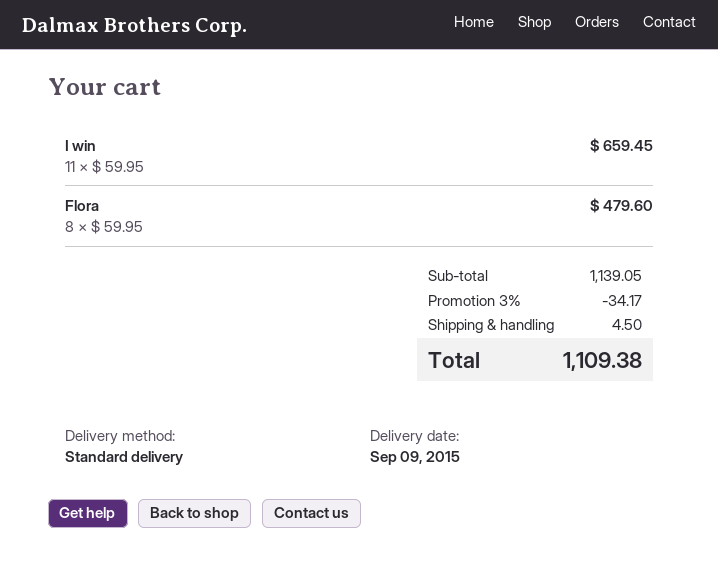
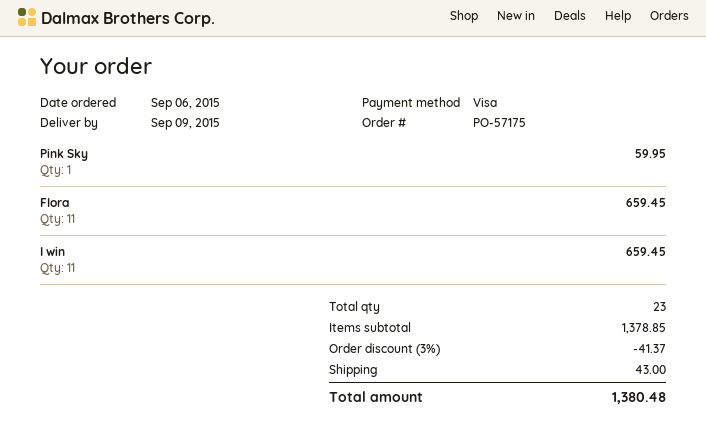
Flora: 8 for 479.60 -> 11 for 659.45
Pink Sky: none -> 1 for 59.95
subtotal: 1139.05 -> 1378.85
discount: 3% = 34.17 -> 3% = 41.37
shipping: 4.50 -> 43.00
total: 1109.38 -> 1380.48

